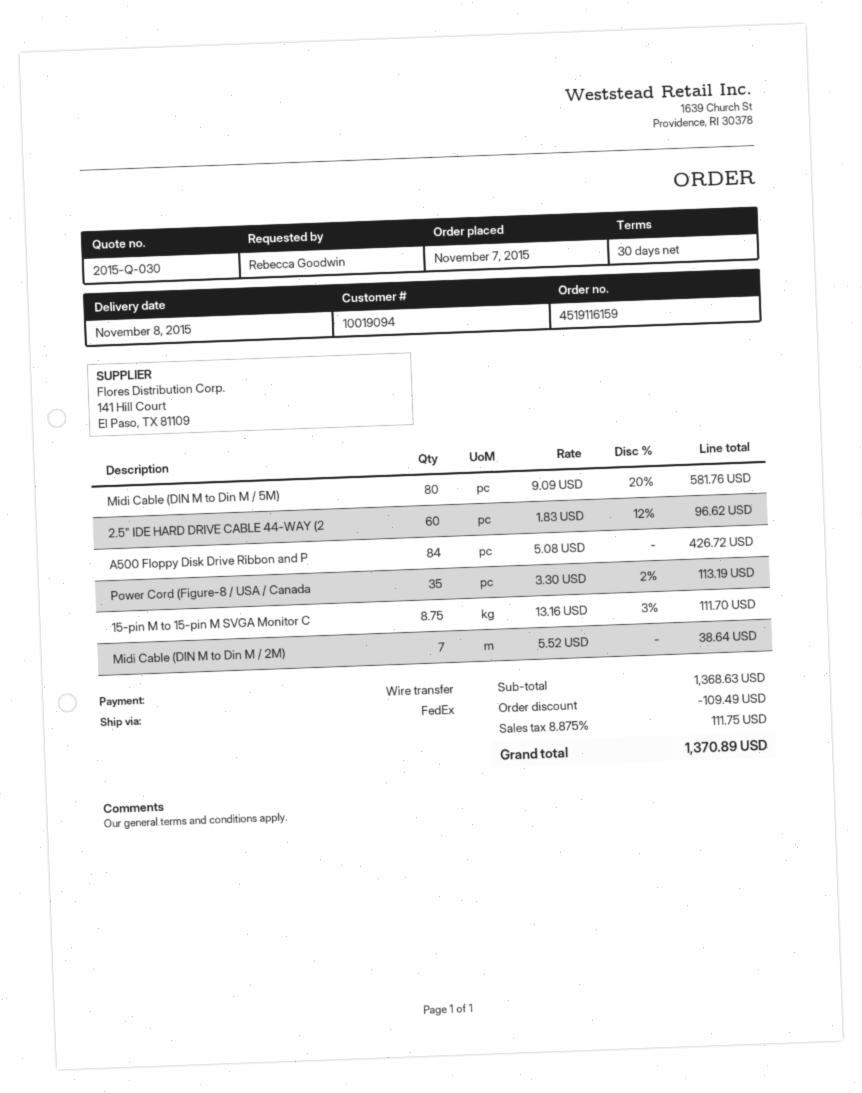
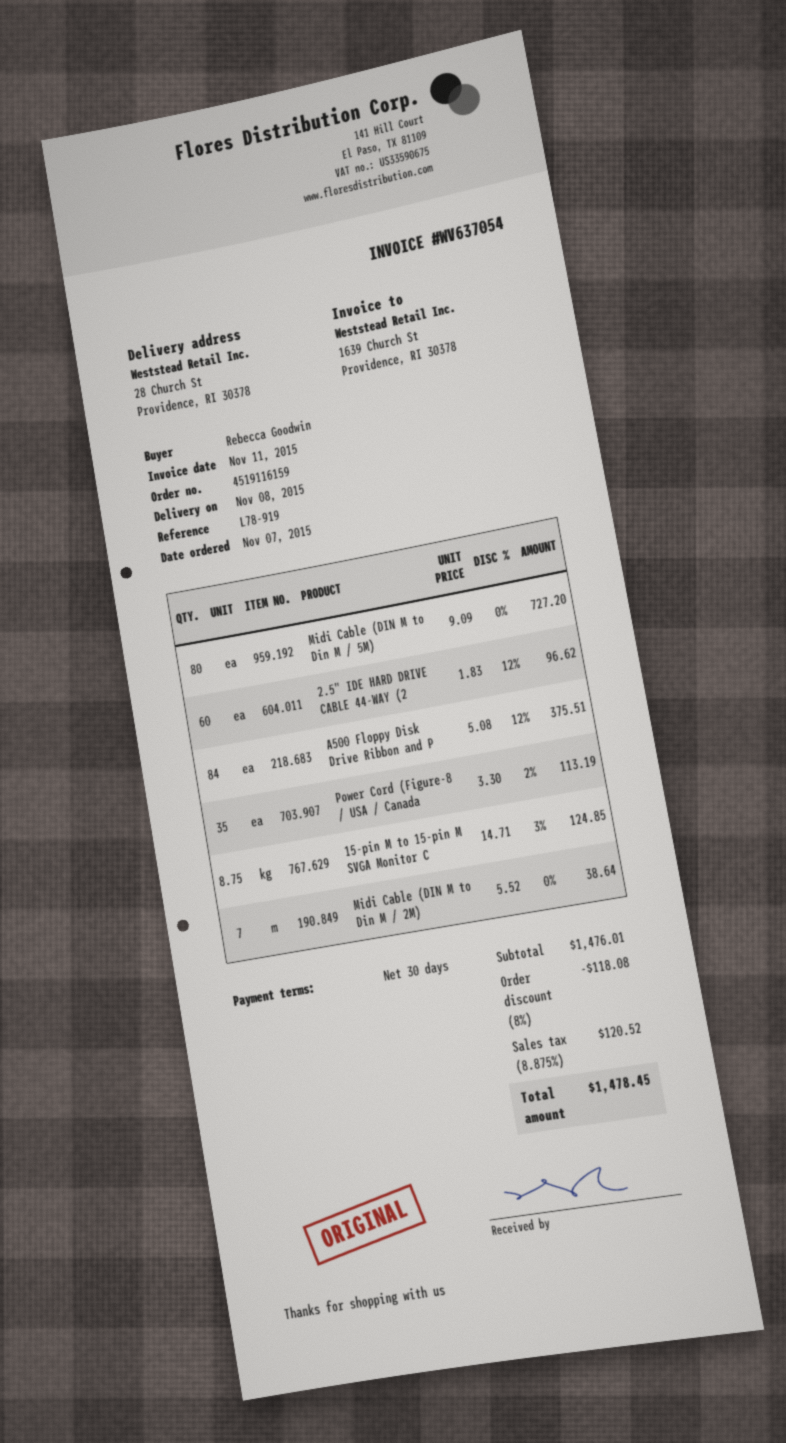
Midi Cable (DIN M to Din M / 5M): 80 x 9.09 - 20% = 581.76 -> 80 x 9.09 = 727.20
A500 Floppy Disk Drive Ribbon and P: 84 x 5.08 = 426.72 -> 84 x 5.08 - 12% = 375.51
15-pin M to 15-pin M SVGA Monitor C: 8.75 x 13.16 - 3% = 111.70 -> 8.75 x 14.71 - 3% = 124.85
subtotal: 1368.63 -> 1476.01
discount: 109.49 -> 118.08
tax: 8.875% = 111.75 -> 8.875% = 120.52
total: 1370.89 -> 1478.45

